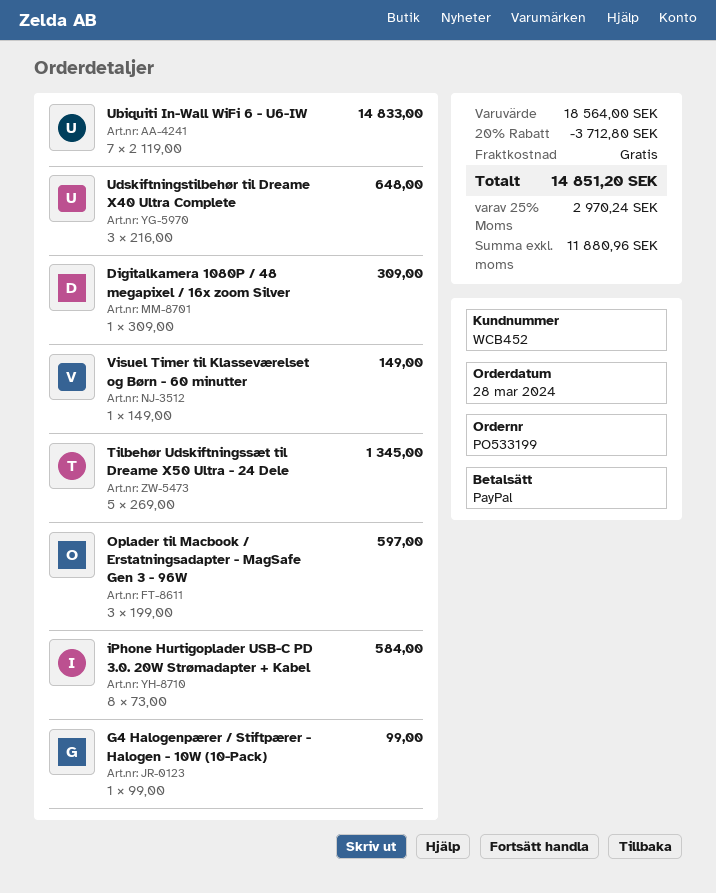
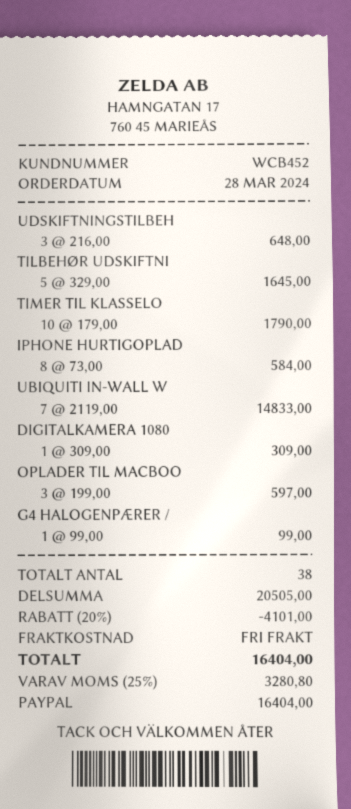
Visuel Timer til Klasseværelset og Børn - 60 minutter: 1 x 149.00 = 149.00 -> none
Tilbehør Udskiftningssæt til Dreame X50 Ultra - 24 Dele: 5 x 269.00 = 1345.00 -> 5 x 329.00 = 1645.00
TIMER TIL KLASSELO: none -> 10 x 179.00 = 1790.00
subtotal: 18564.00 -> 20505.00
discount: 20% = 3712.80 -> 20% = 4101.00
tax: 25% = 2970.24 -> 25% = 3280.80
total: 14851.20 -> 16404.00

